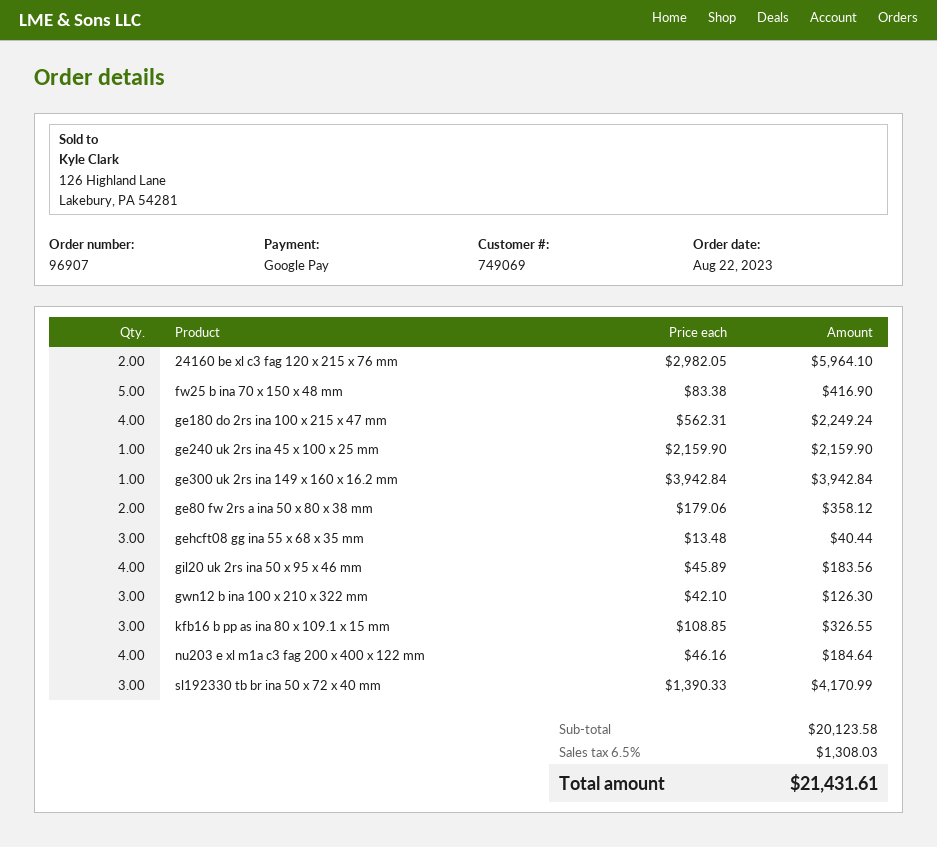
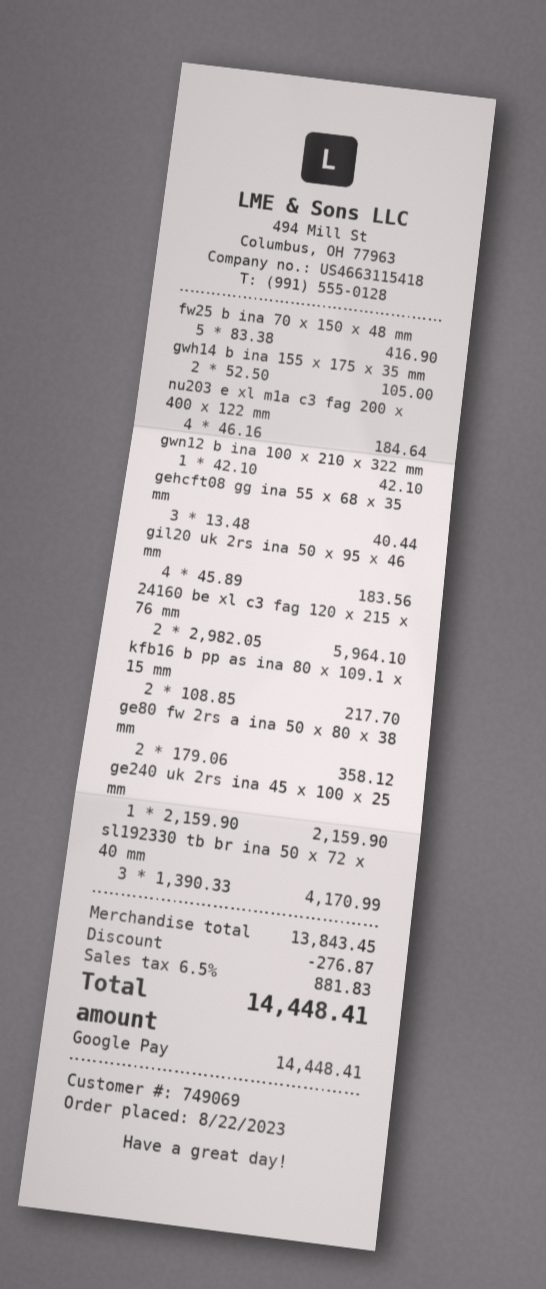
ge180 do 2rs ina 100 x 215 x 47 mm: 4 x 562.31 = 2249.24 -> none
ge300 uk 2rs ina 149 x 160 x 16.2 mm: 1 x 3942.84 = 3942.84 -> none
gwn12 b ina 100 x 210 x 322 mm: 3 x 42.10 = 126.30 -> 1 x 42.10 = 42.10
kfb16 b pp as ina 80 x 109.1 x 15 mm: 3 x 108.85 = 326.55 -> 2 x 108.85 = 217.70
gwh14 b ina 155 x 175 x 35 mm: none -> 2 x 52.50 = 105.00
subtotal: 20123.58 -> 13843.45
discount: none -> 276.87
tax: 6.5% = 1308.03 -> 6.5% = 881.83
total: 21431.61 -> 14448.41

